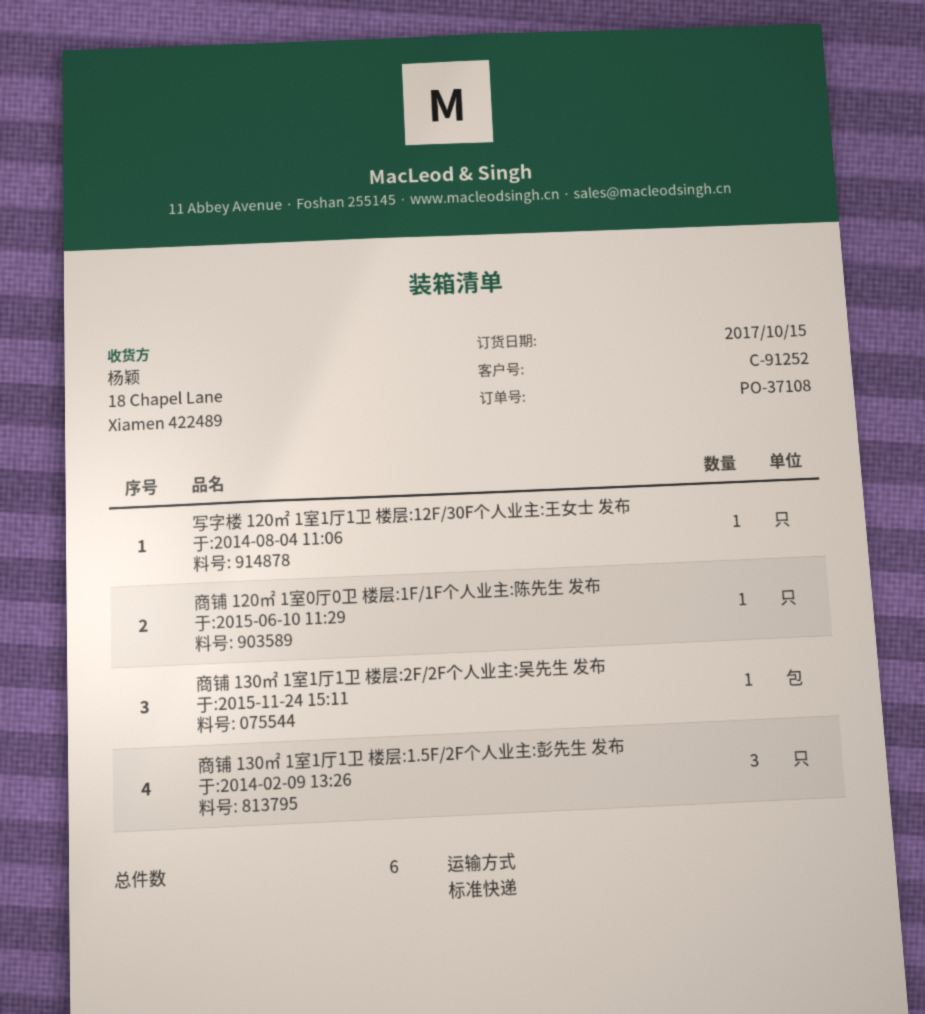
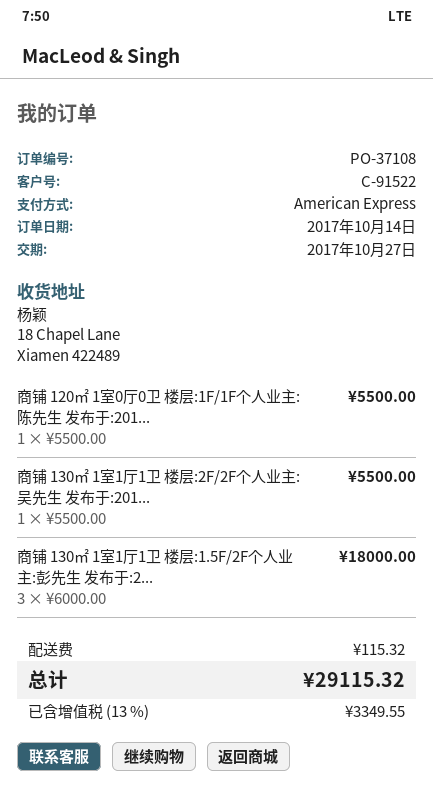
order date: 2017-10-15 -> 2017-10-14
customer number: C-91252 -> C-91522
写字楼 120㎡ 1室1厅1卫 楼层:12F/30F个人业主:王女士 发布于:2014-08-04 11:06: 1 -> none

